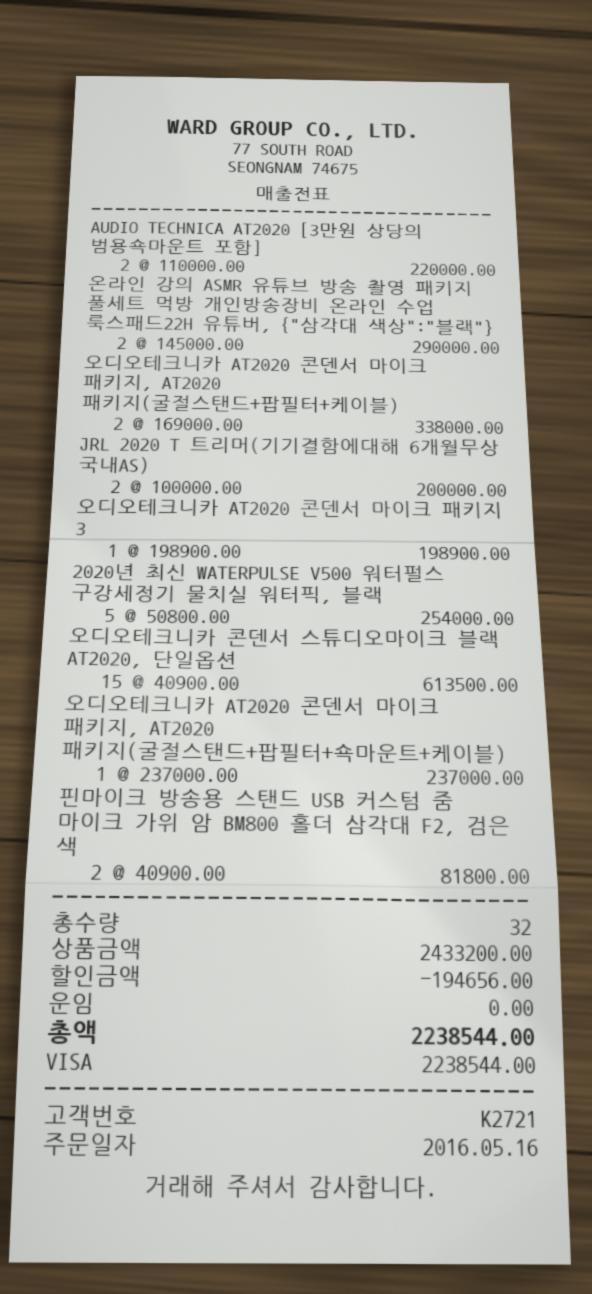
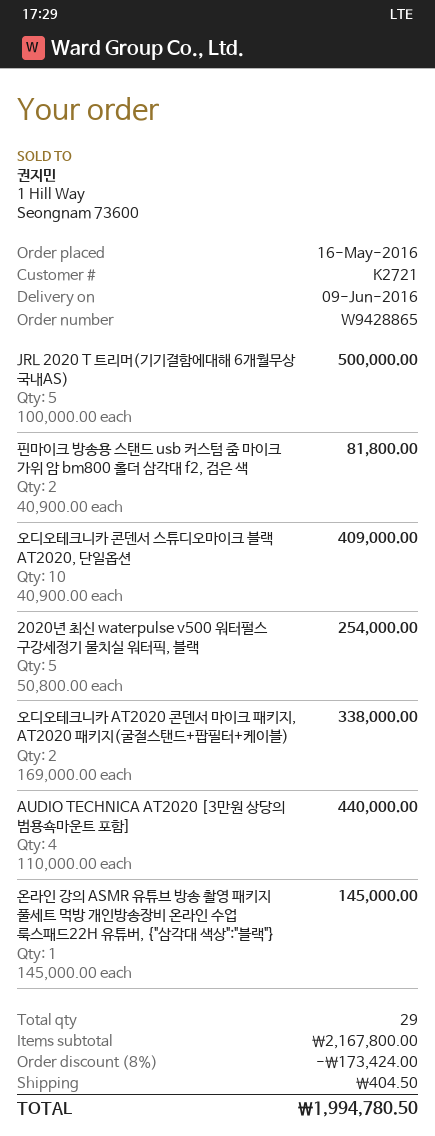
AUDIO TECHNICA AT2020 [3만원 상당의 범용쇽마운트 포함]: 2 x 110000.00 = 220000.00 -> 4 x 110000.00 = 440000.00
온라인 강의 ASMR 유튜브 방송 촬영 패키지 풀세트 먹방 개인방송장비 온라인 수업 룩스패드22H 유튜버, {"삼각대 색상":"블랙"}: 2 x 145000.00 = 290000.00 -> 1 x 145000.00 = 145000.00
JRL 2020 T 트리머(기기결함에대해 6개월무상 국내AS): 2 x 100000.00 = 200000.00 -> 5 x 100000.00 = 500000.00
오디오테크니카 AT2020 콘덴서 마이크 패키지 3: 1 x 198900.00 = 198900.00 -> none
오디오테크니카 콘덴서 스튜디오마이크 블랙 AT2020, 단일옵션: 15 x 40900.00 = 613500.00 -> 10 x 40900.00 = 409000.00
오디오테크니카 AT2020 콘덴서 마이크 패키지, AT2020 패키지(굴절스탠드+팝필터+쇽마운트+케이블): 1 x 237000.00 = 237000.00 -> none
total quantity: 32 -> 29
subtotal: 2433200.00 -> 2167800.00
discount: 194656.00 -> 173424.00
shipping: 0.00 -> 404.50
total: 2238544.00 -> 1994780.50

